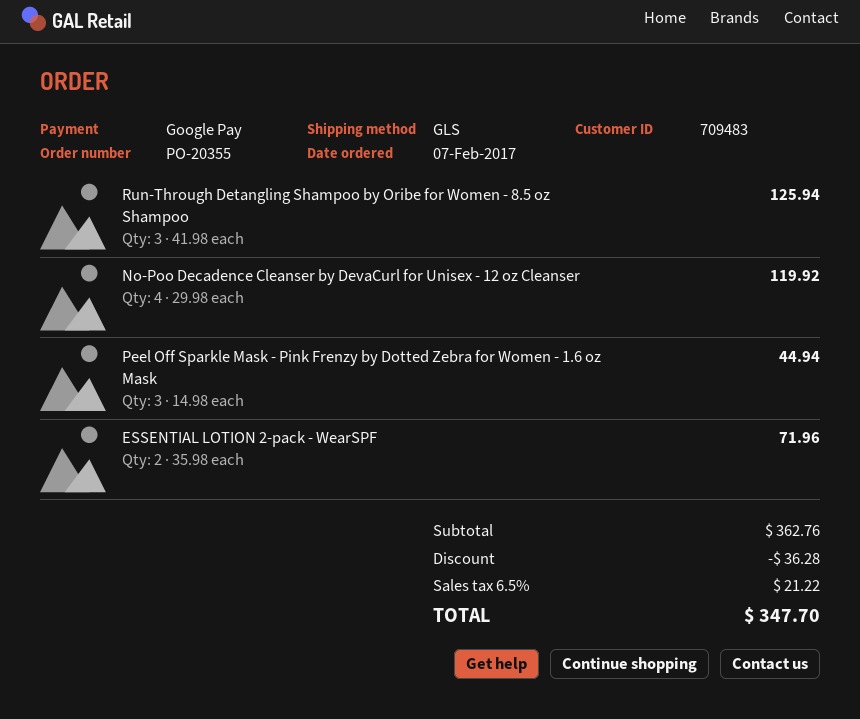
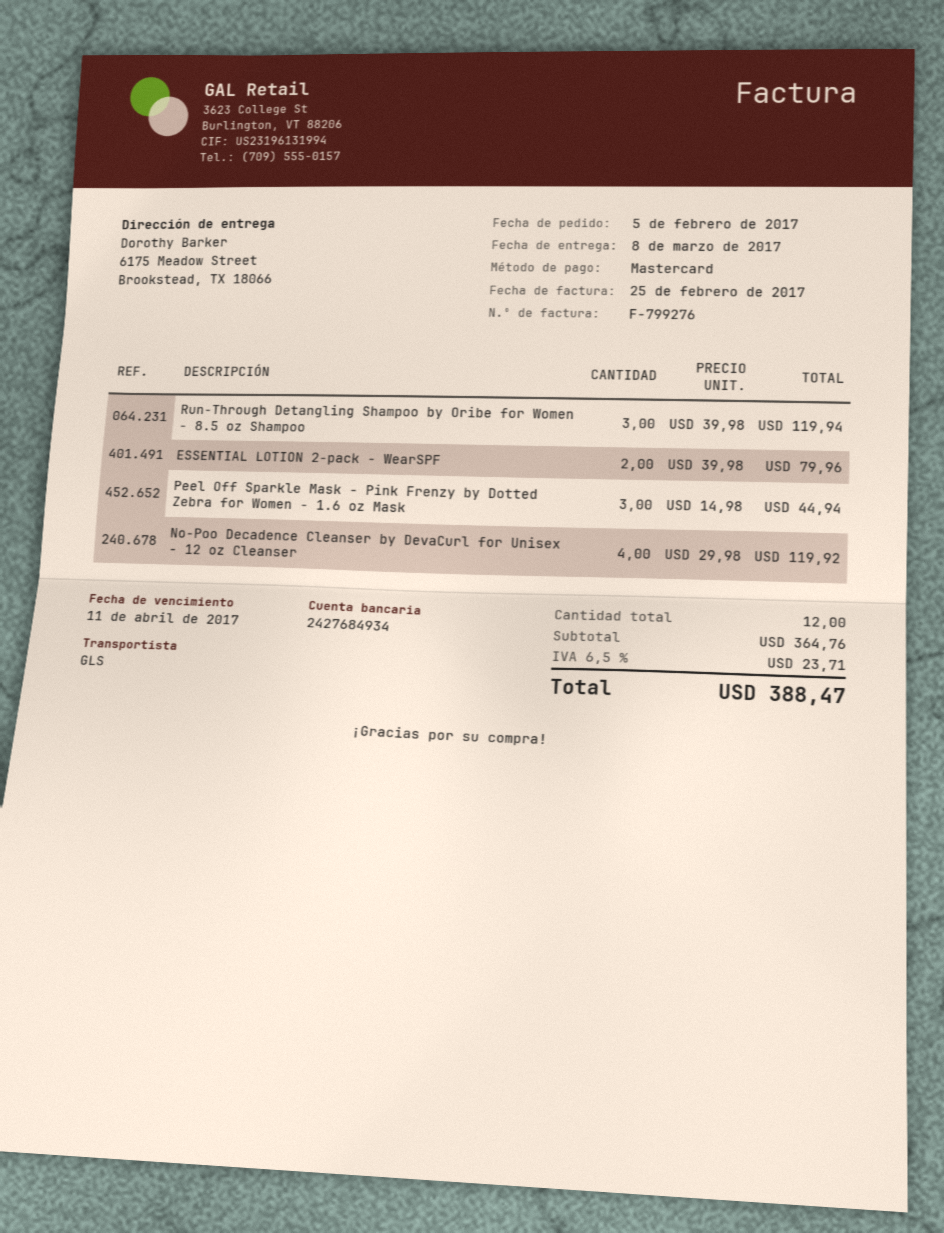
order date: 2017-02-07 -> 2017-02-05
payment method: Google Pay -> Mastercard
Run-Through Detangling Shampoo by Oribe for Women - 8.5 oz Shampoo: 3 x 41.98 = 125.94 -> 3 x 39.98 = 119.94
ESSENTIAL LOTION 2-pack - WearSPF: 2 x 35.98 = 71.96 -> 2 x 39.98 = 79.96
subtotal: 362.76 -> 364.76
discount: 36.28 -> none
tax: 6.5% = 21.22 -> 6.5% = 23.71
total: 347.70 -> 388.47

